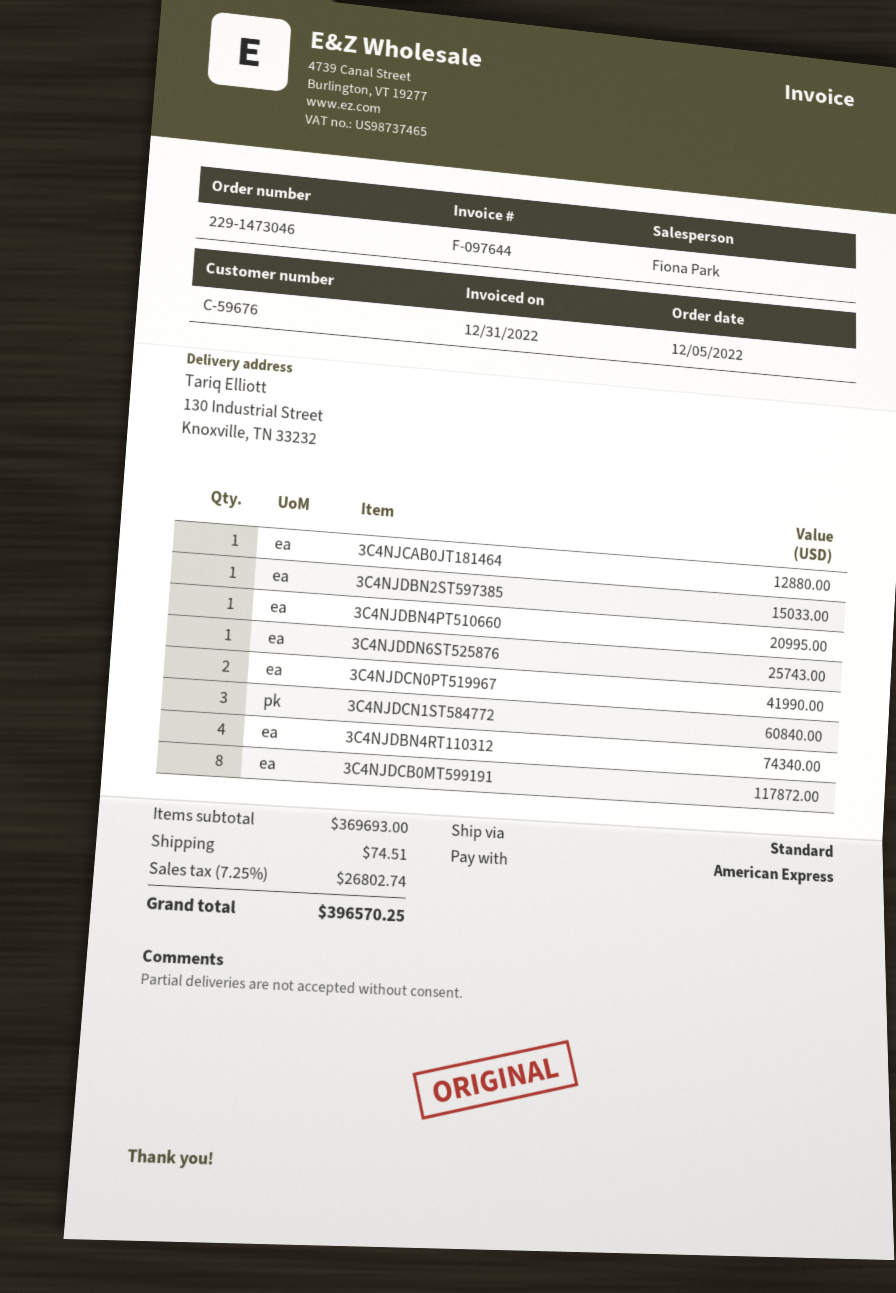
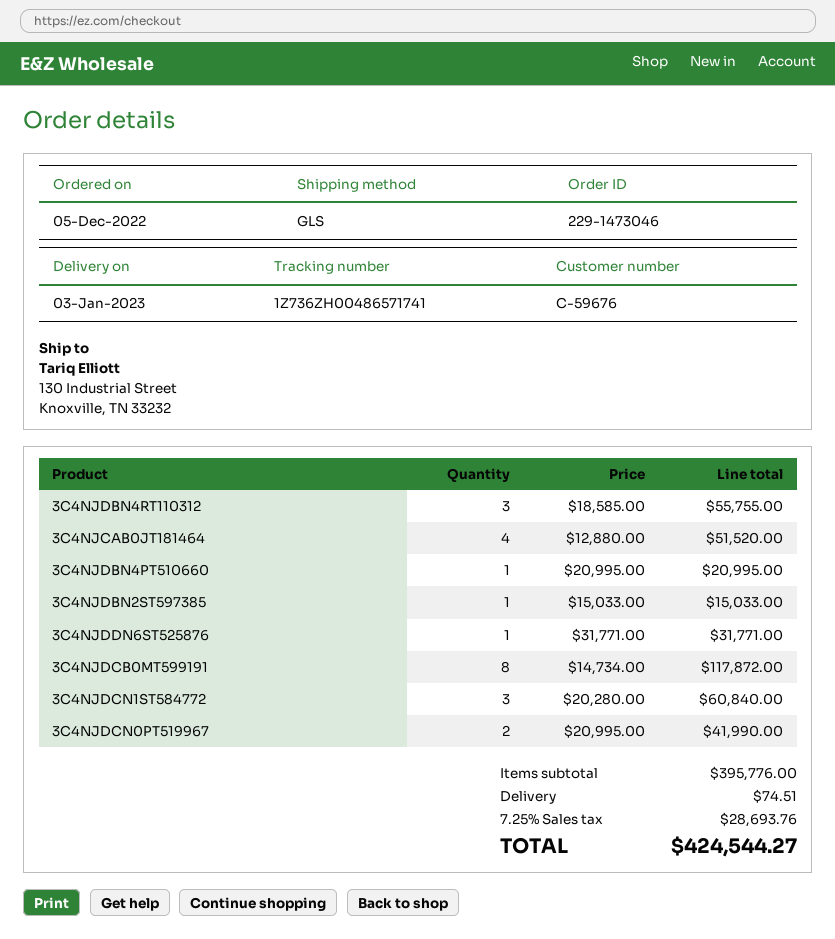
shipping method: standard -> GLS
3C4NJCAB0JT181464: 1 for 12880.00 -> 4 for 51520.00
3C4NJDDN6ST525876: 1 for 25743.00 -> 1 for 31771.00
3C4NJDBN4RT110312: 4 for 74340.00 -> 3 for 55755.00
subtotal: 369693.00 -> 395776.00
tax: 7.25% = 26802.74 -> 7.25% = 28693.76
total: 396570.25 -> 424544.27

